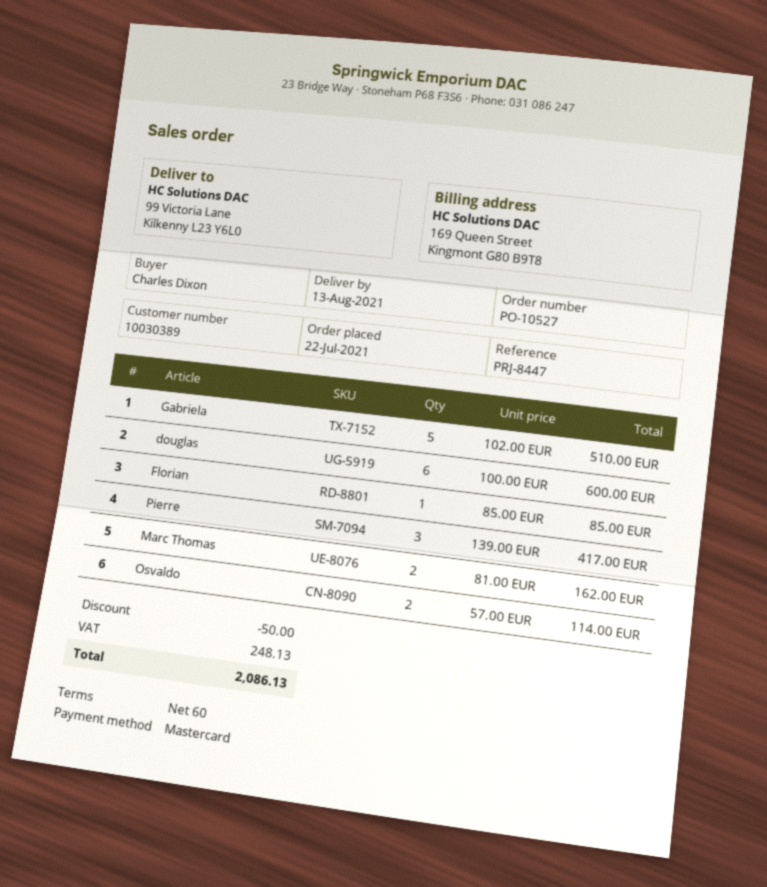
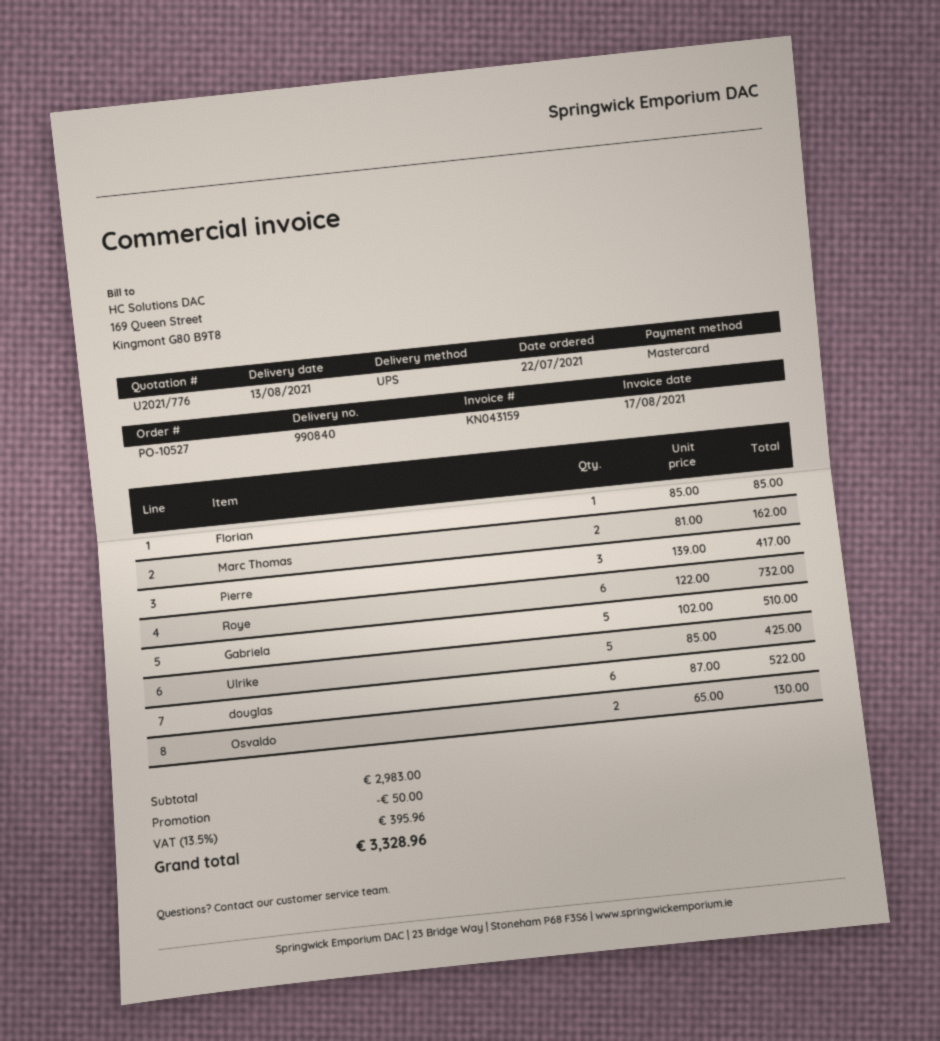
douglas: 6 x 100.00 = 600.00 -> 6 x 87.00 = 522.00
Osvaldo: 2 x 57.00 = 114.00 -> 2 x 65.00 = 130.00
Roye: none -> 6 x 122.00 = 732.00
Ulrike: none -> 5 x 85.00 = 425.00
tax: 248.13 -> 395.96
total: 2086.13 -> 3328.96

